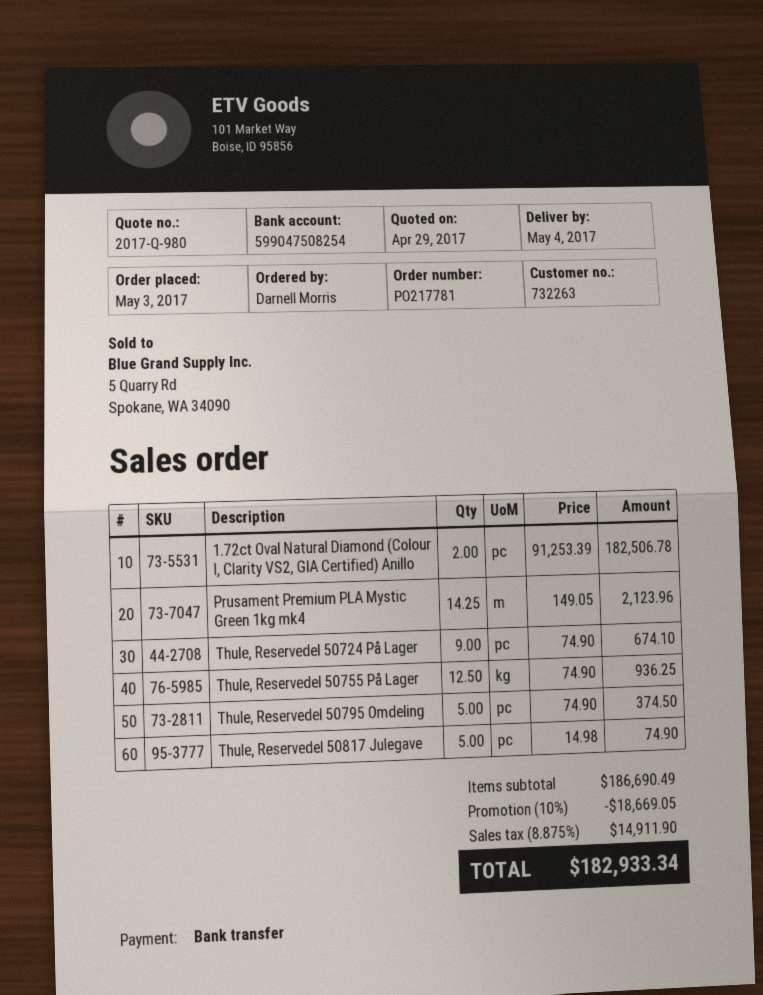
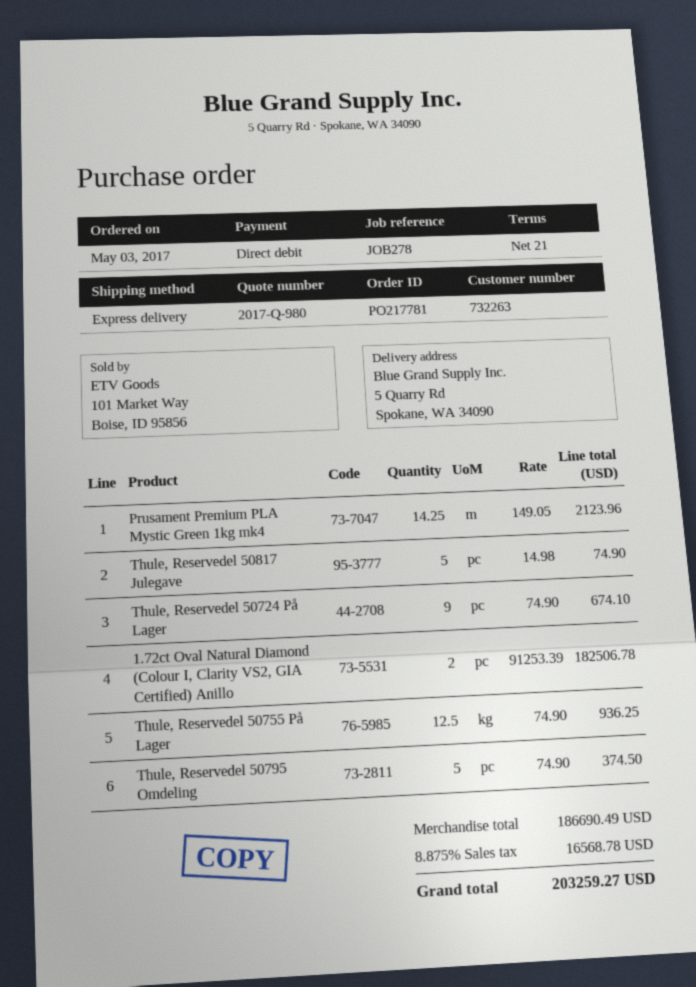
payment method: bank transfer -> direct debit
discount: 10% = 18669.05 -> none
tax: 8.875% = 14911.90 -> 8.875% = 16568.78
total: 182933.34 -> 203259.27

